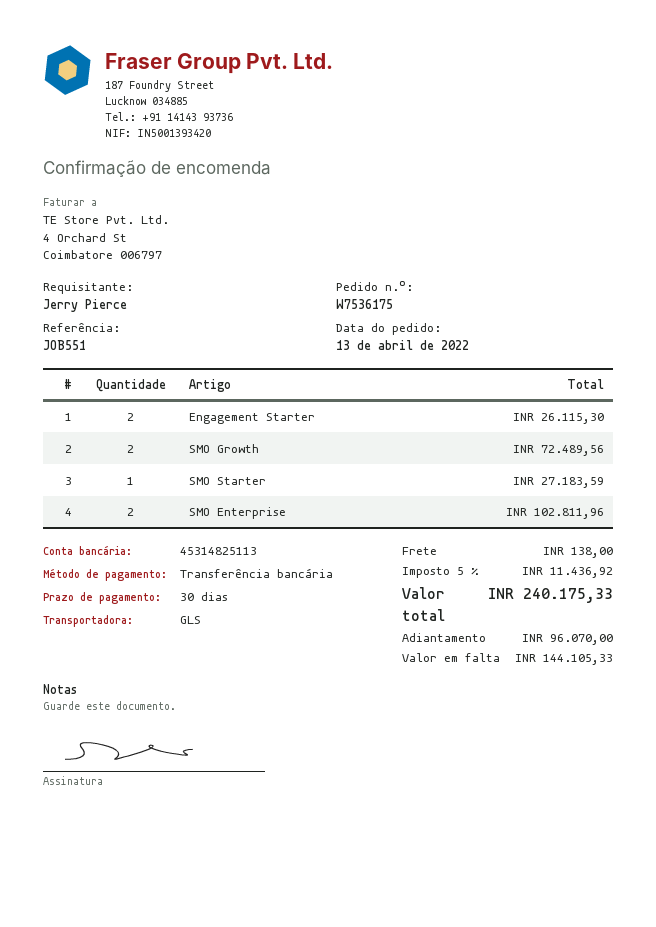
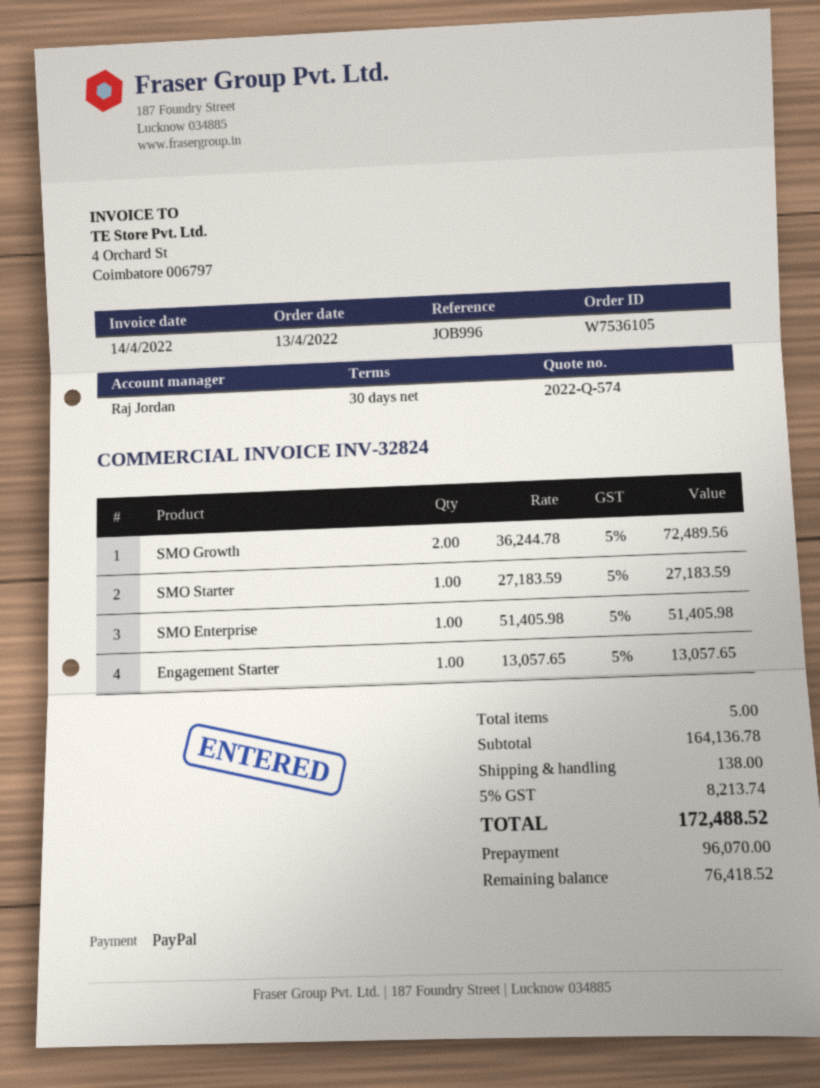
order number: W7536175 -> W7536105
reference: JOB551 -> JOB996
payment method: bank transfer -> PayPal
Engagement Starter: 2 for 26115.30 -> 1 for 13057.65
SMO Enterprise: 2 for 102811.96 -> 1 for 51405.98
tax: 5% = 11436.92 -> 5% = 8213.74
total: 240175.33 -> 172488.52
balance: 144105.33 -> 76418.52

